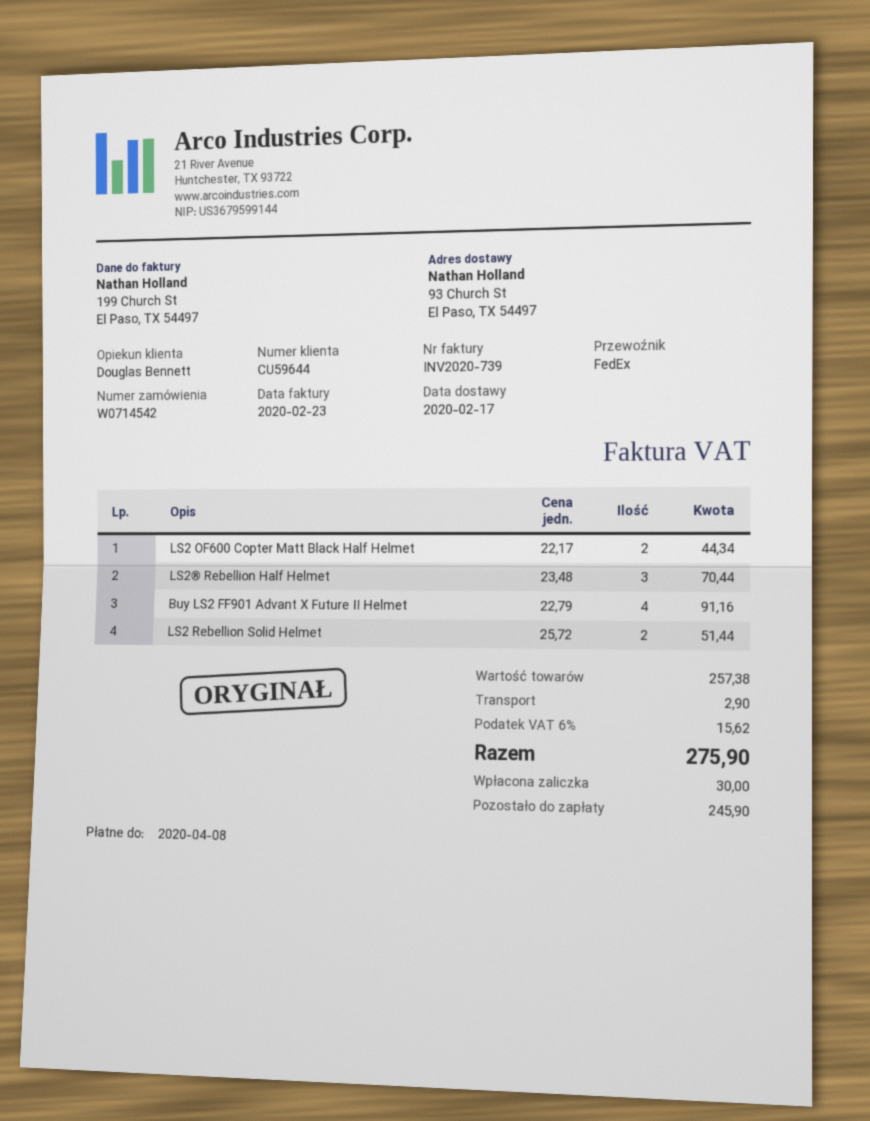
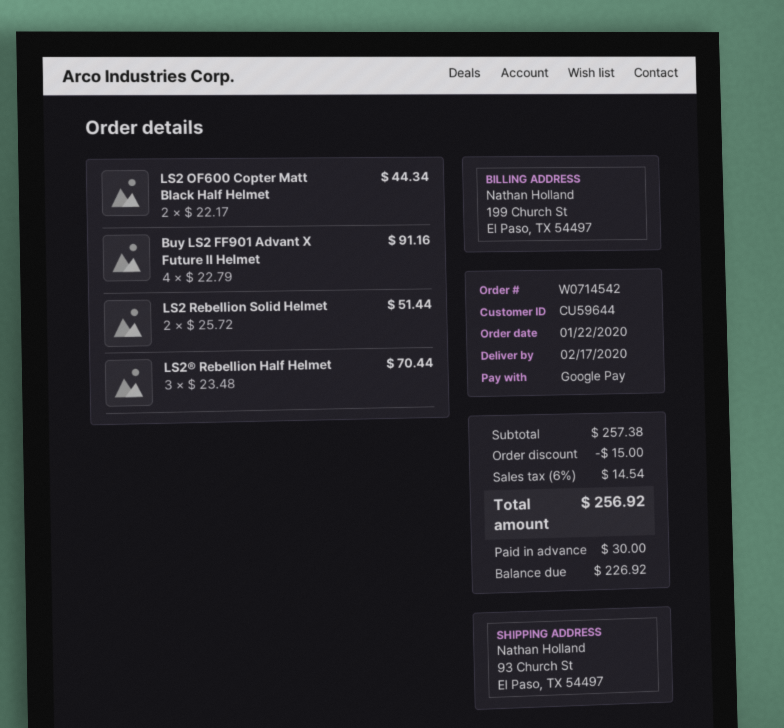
discount: none -> 15.00
shipping: 2.90 -> none
tax: 6% = 15.62 -> 6% = 14.54
total: 275.90 -> 256.92
balance: 245.90 -> 226.92

